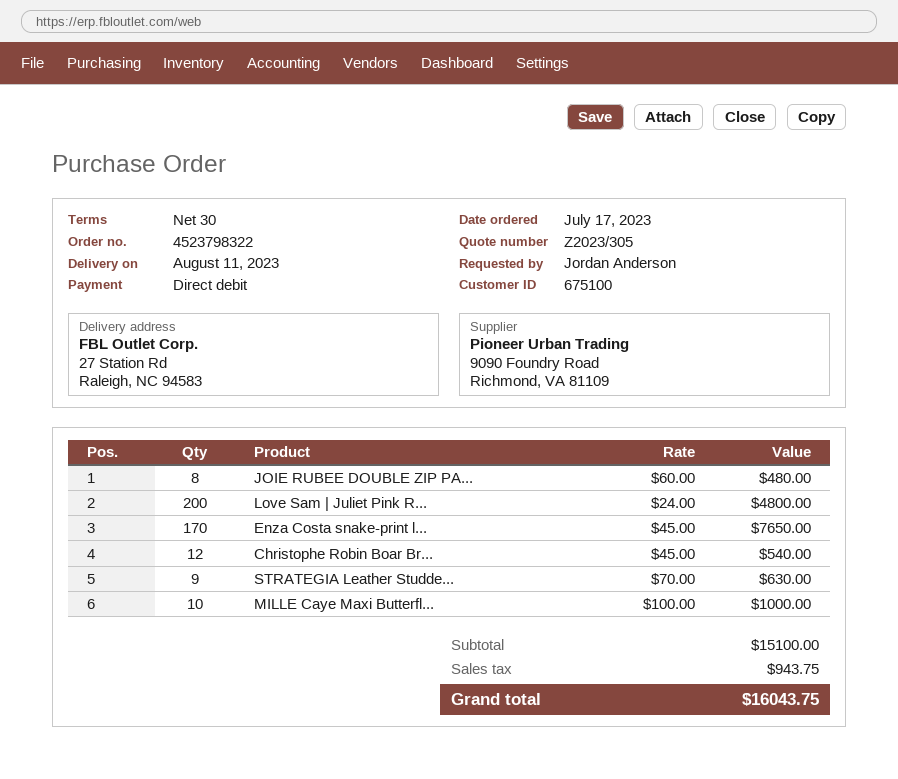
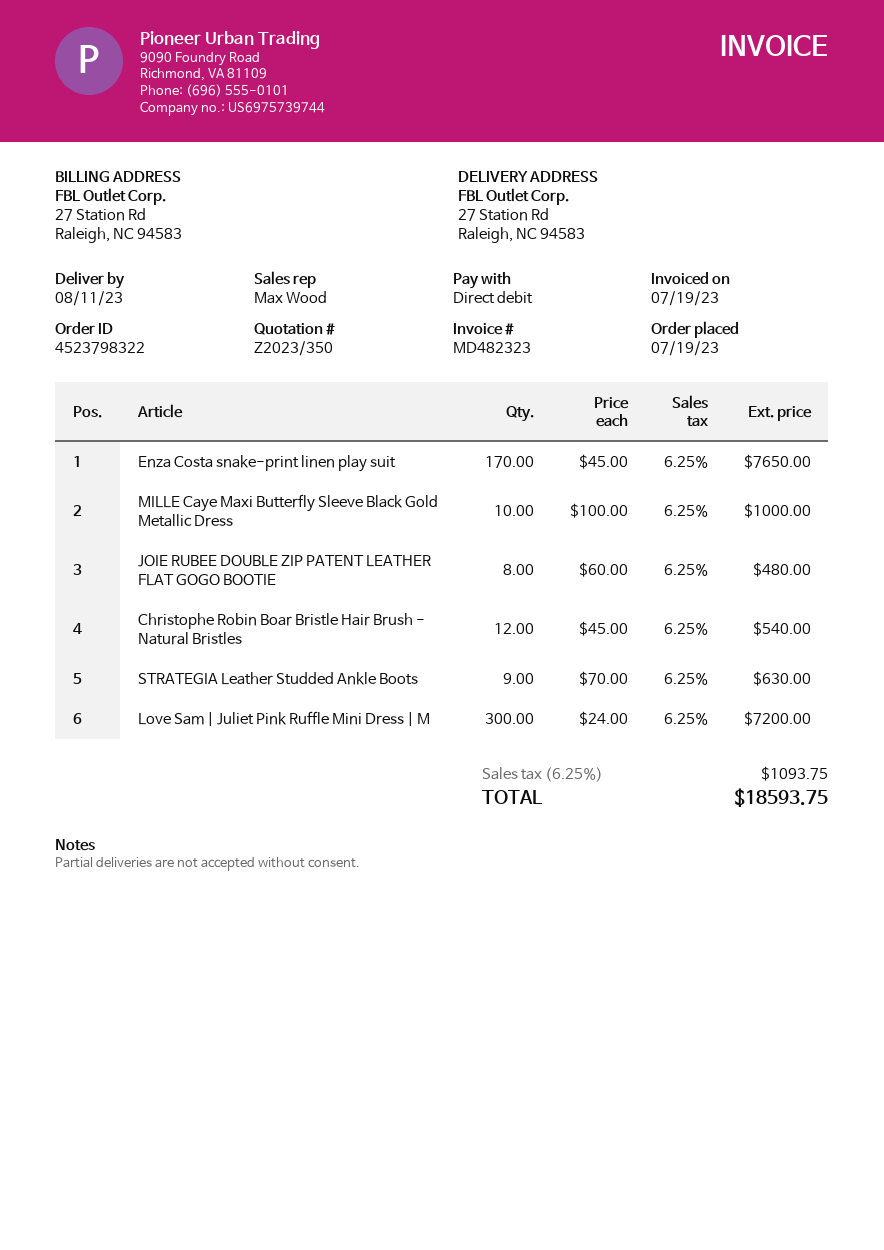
quote number: Z2023/305 -> Z2023/350
order date: 2023-07-17 -> 2023-07-19
Love Sam | Juliet Pink R...: 200 x 24.00 = 4800.00 -> 300 x 24.00 = 7200.00
tax: 943.75 -> 1093.75
total: 16043.75 -> 18593.75

